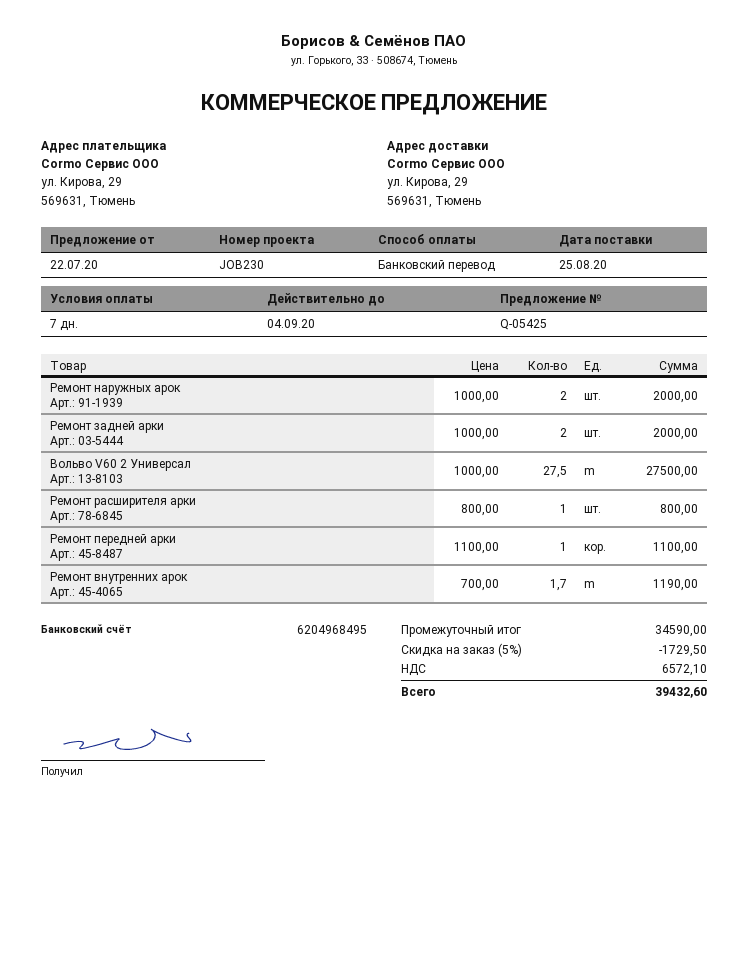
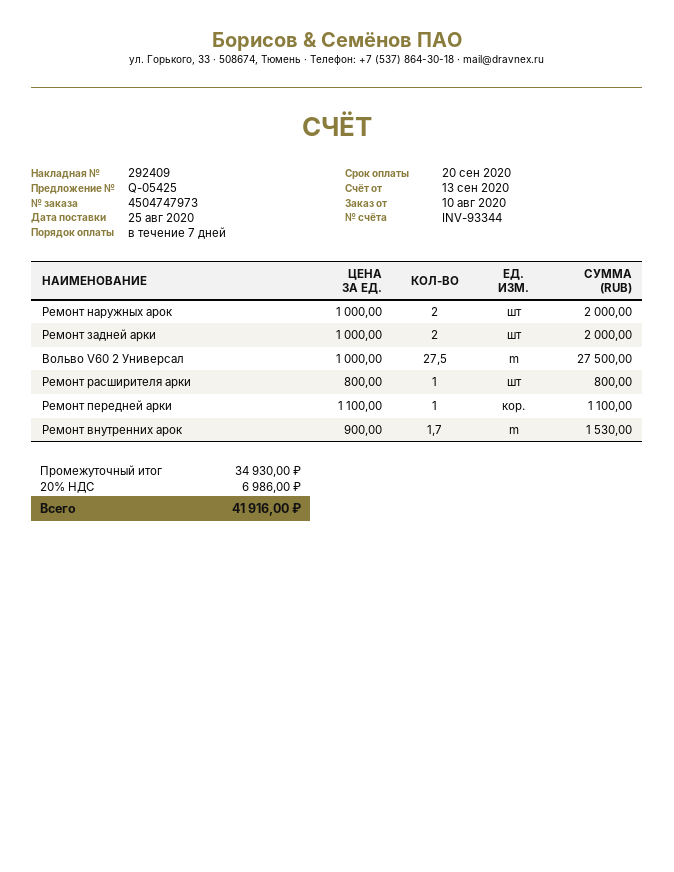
Ремонт внутренних арок: 1.7 x 700.00 = 1190.00 -> 1.7 x 900.00 = 1530.00
subtotal: 34590.00 -> 34930.00
discount: 5% = 1729.50 -> none
tax: 6572.10 -> 6986.00
total: 39432.60 -> 41916.00

